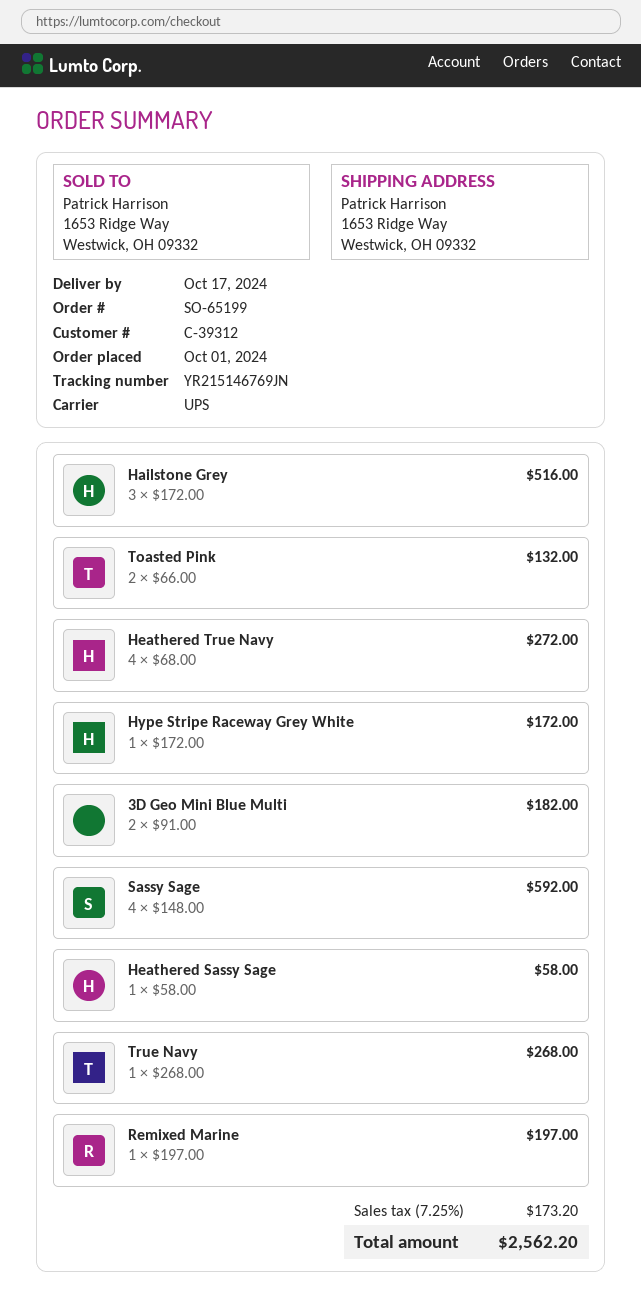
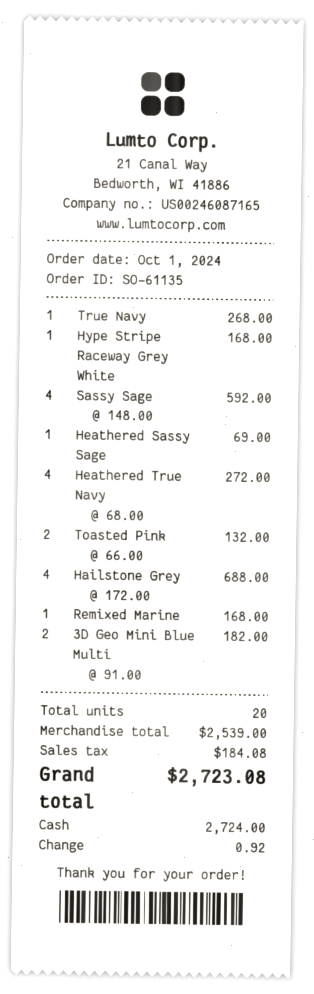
order number: SO-65199 -> SO-61135
Hailstone Grey: 3 x 172.00 = 516.00 -> 4 x 172.00 = 688.00
Hype Stripe Raceway Grey White: 1 x 172.00 = 172.00 -> 1 x 168.00 = 168.00
Heathered Sassy Sage: 1 x 58.00 = 58.00 -> 1 x 69.00 = 69.00
Remixed Marine: 1 x 197.00 = 197.00 -> 1 x 168.00 = 168.00
tax: 173.20 -> 184.08
total: 2562.20 -> 2723.08

